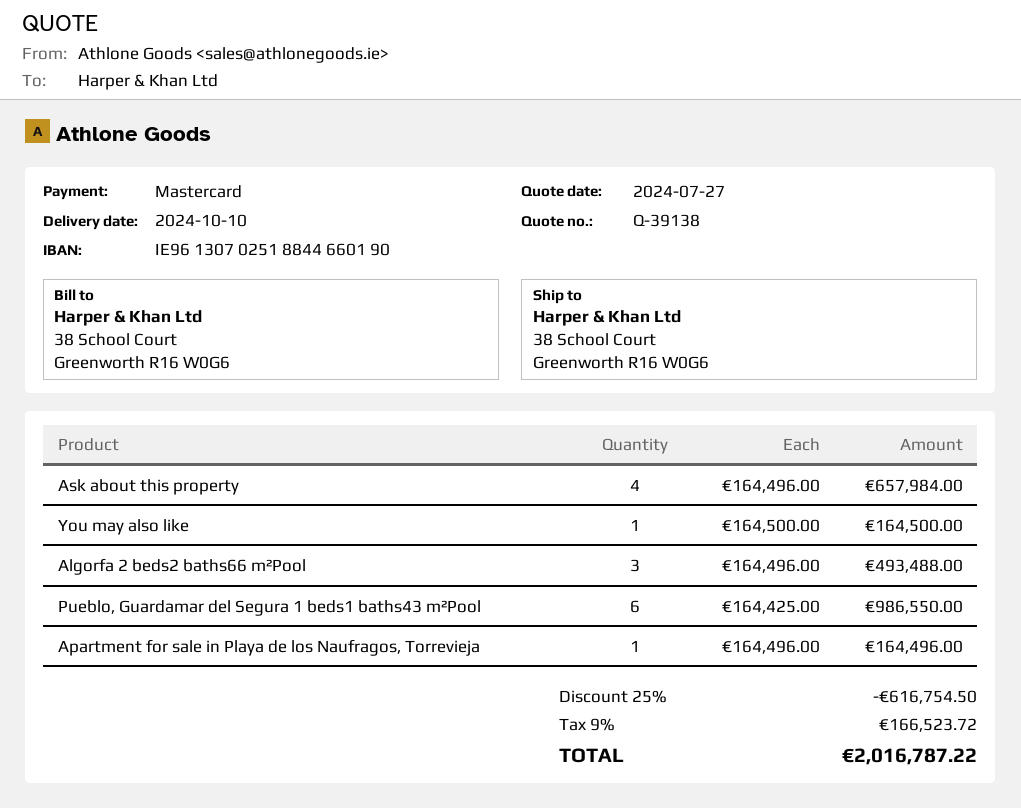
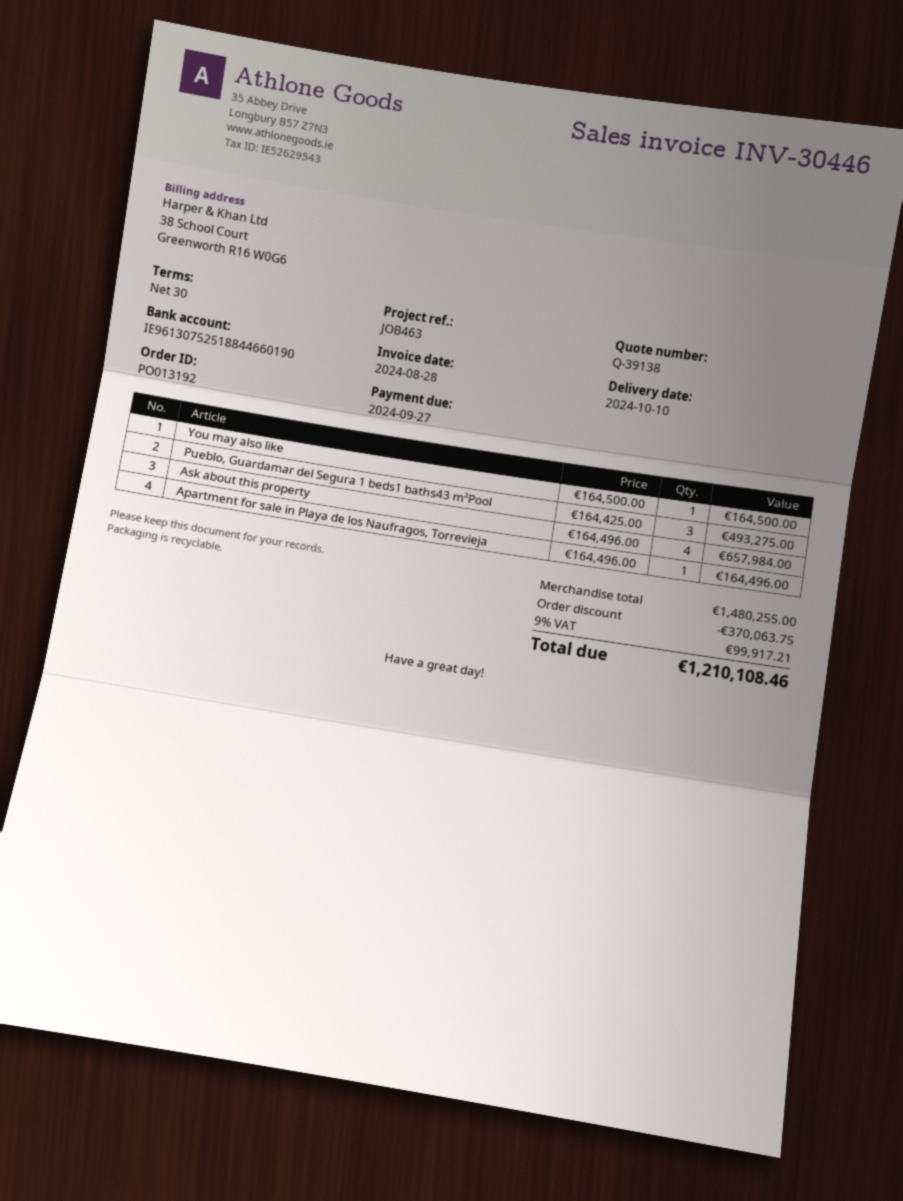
bank account: IE96130702518844660190 -> IE96130752518844660190
Algorfa 2 beds2 baths66 m²Pool: 3 x 164496.00 = 493488.00 -> none
Pueblo, Guardamar del Segura 1 beds1 baths43 m²Pool: 6 x 164425.00 = 986550.00 -> 3 x 164425.00 = 493275.00
discount: 616754.50 -> 370063.75
tax: 9% = 166523.72 -> 9% = 99917.21
total: 2016787.22 -> 1210108.46

